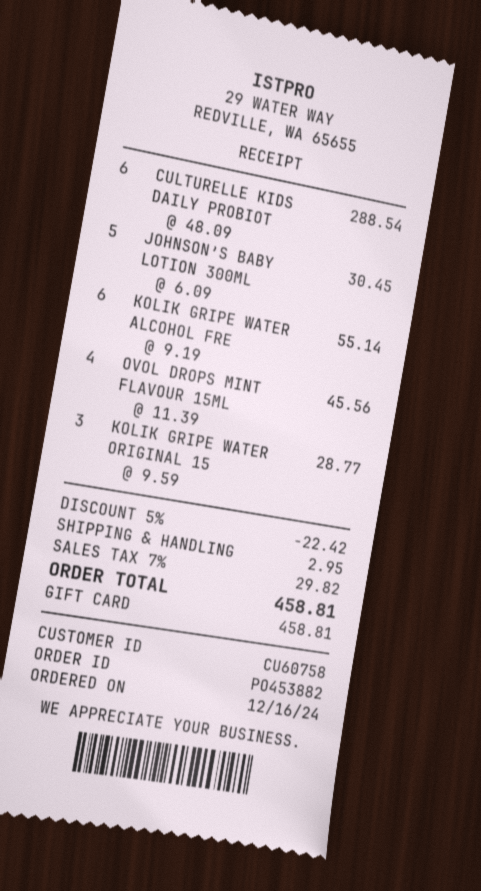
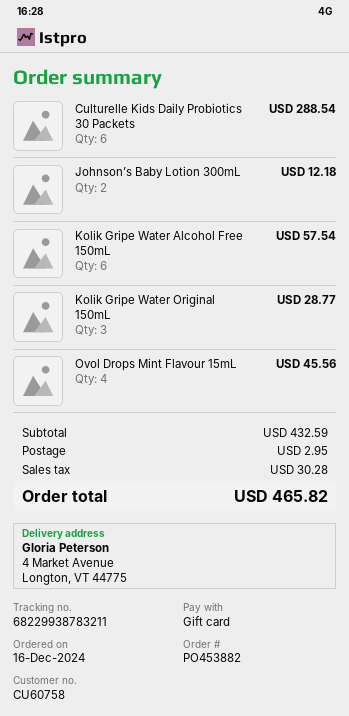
JOHNSON’S BABY LOTION 300ML: 5 for 30.45 -> 2 for 12.18
KOLIK GRIPE WATER ALCOHOL FRE: 6 for 55.14 -> 6 for 57.54
discount: 5% = 22.42 -> none
tax: 29.82 -> 30.28
total: 458.81 -> 465.82

